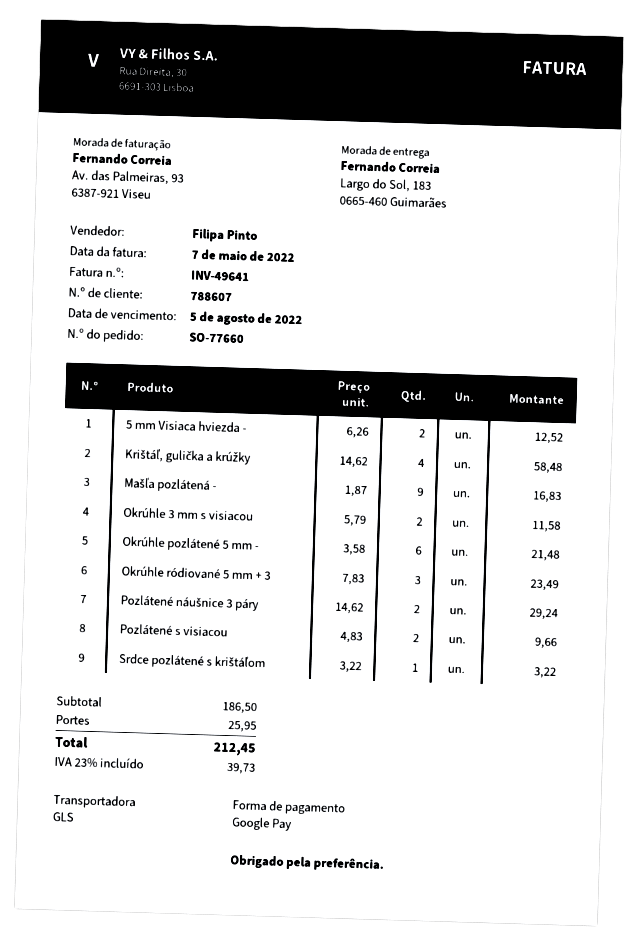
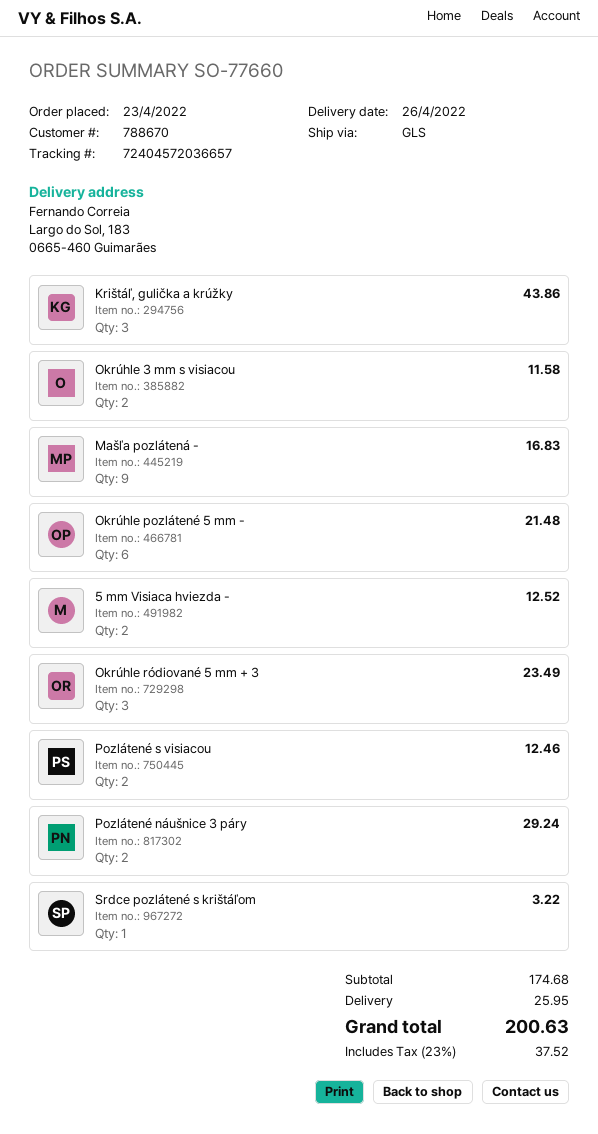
customer number: 788607 -> 788670
Krištáľ, gulička a krúžky: 4 for 58.48 -> 3 for 43.86
Pozlátené s visiacou: 2 for 9.66 -> 2 for 12.46
subtotal: 186.50 -> 174.68
tax: 23% = 39.73 -> 23% = 37.52
total: 212.45 -> 200.63

